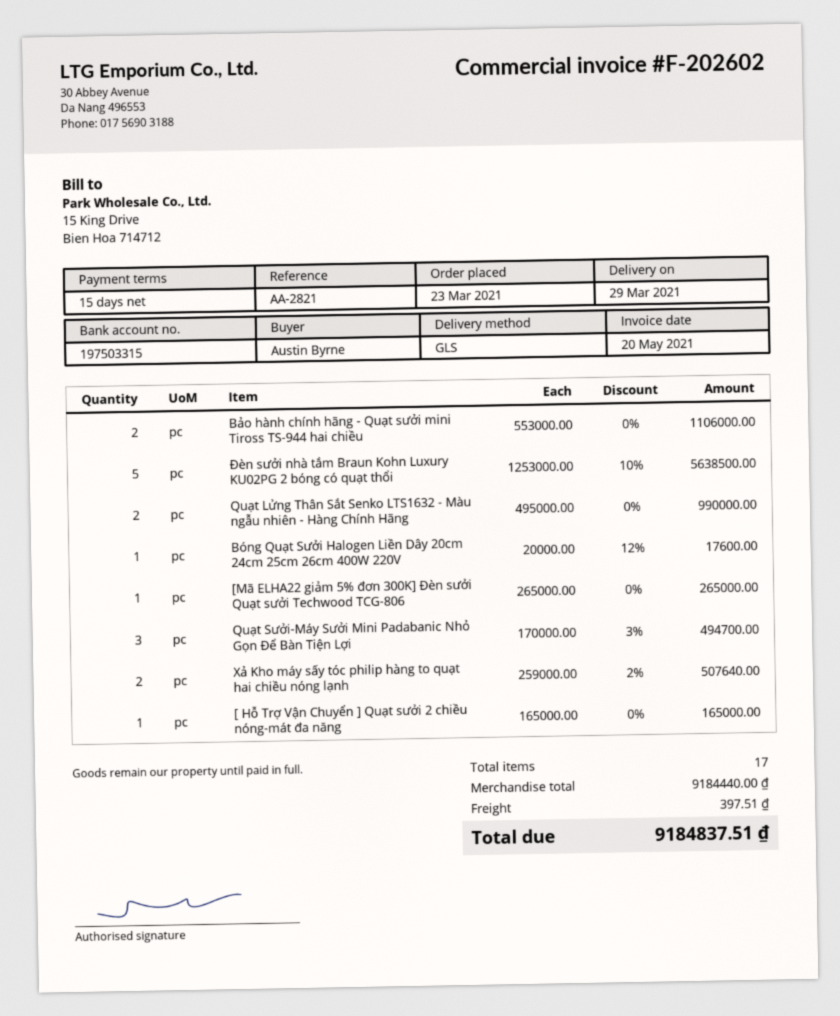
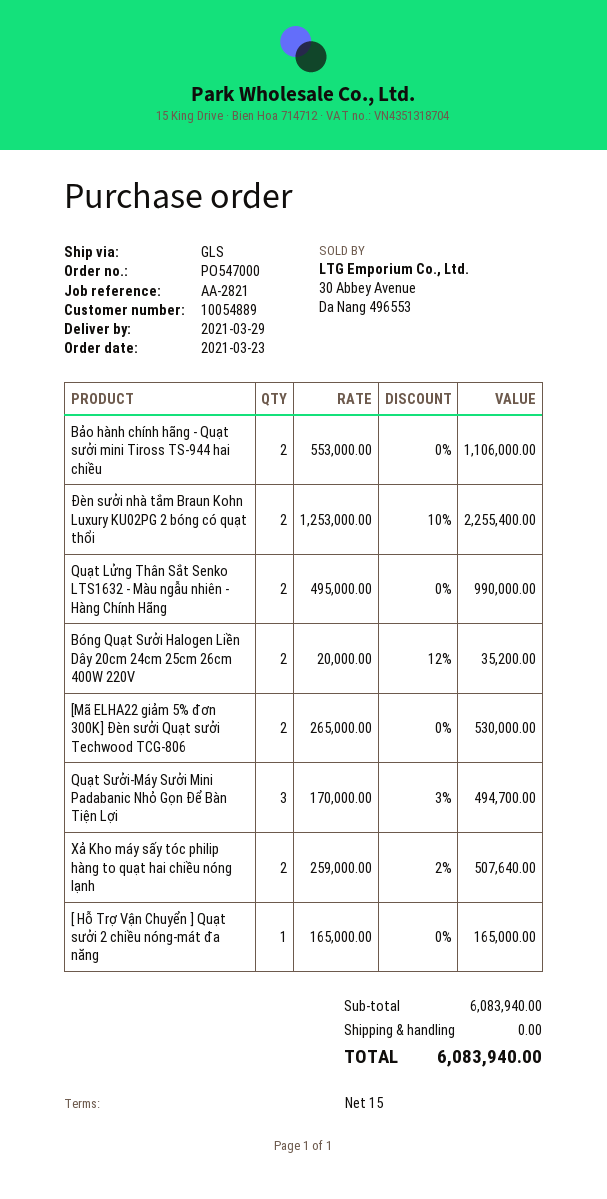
Đèn sưởi nhà tắm Braun Kohn Luxury KU02PG 2 bóng có quạt thổi: 5 x 1253000.00 - 10% = 5638500.00 -> 2 x 1253000.00 - 10% = 2255400.00
Bóng Quạt Sưởi Halogen Liền Dây 20cm 24cm 25cm 26cm 400W 220V: 1 x 20000.00 - 12% = 17600.00 -> 2 x 20000.00 - 12% = 35200.00
[Mã ELHA22 giảm 5% đơn 300K] Đèn sưởi Quạt sưởi Techwood TCG-806: 1 x 265000.00 = 265000.00 -> 2 x 265000.00 = 530000.00
subtotal: 9184440.00 -> 6083940.00
shipping: 397.51 -> 0.00
total: 9184837.51 -> 6083940.00

